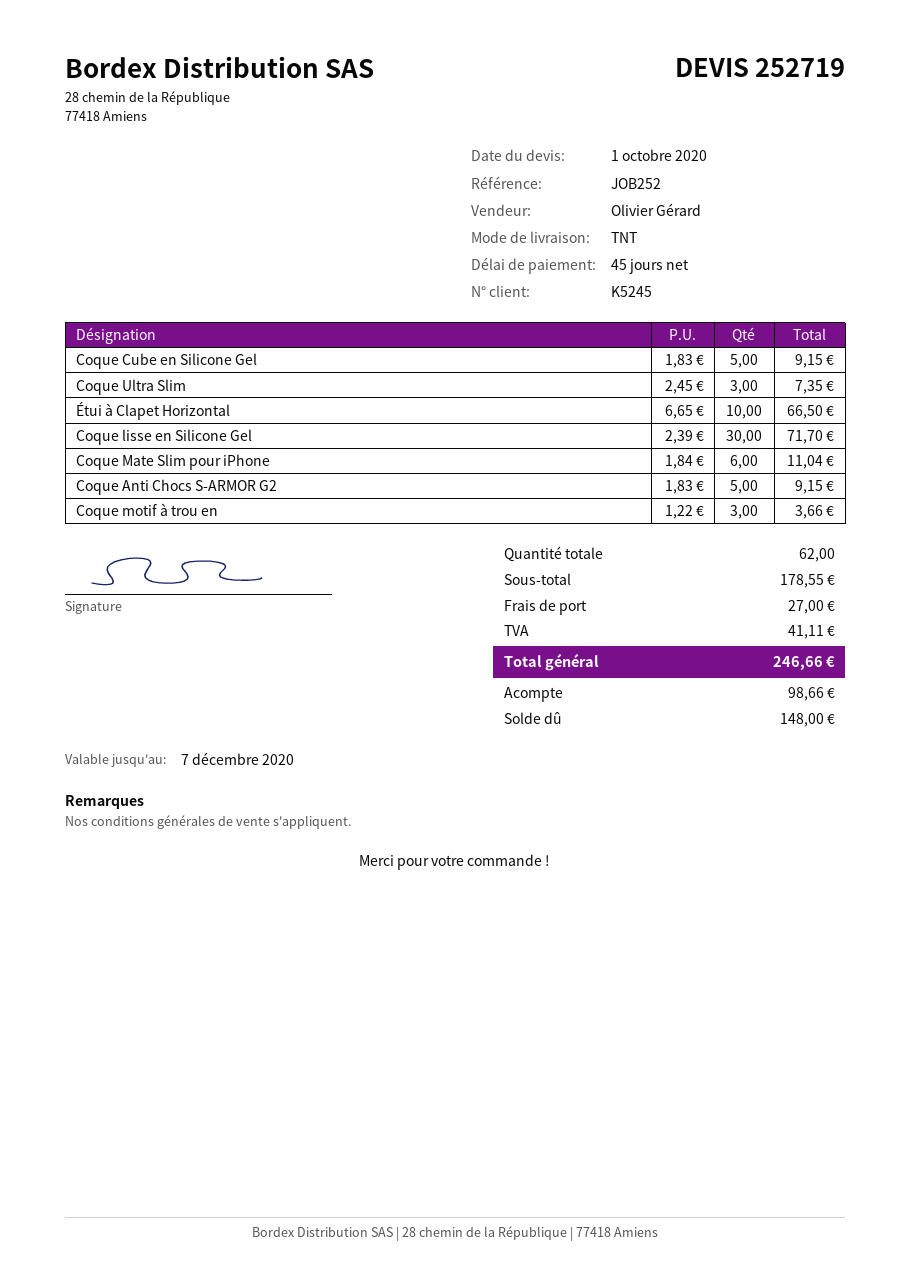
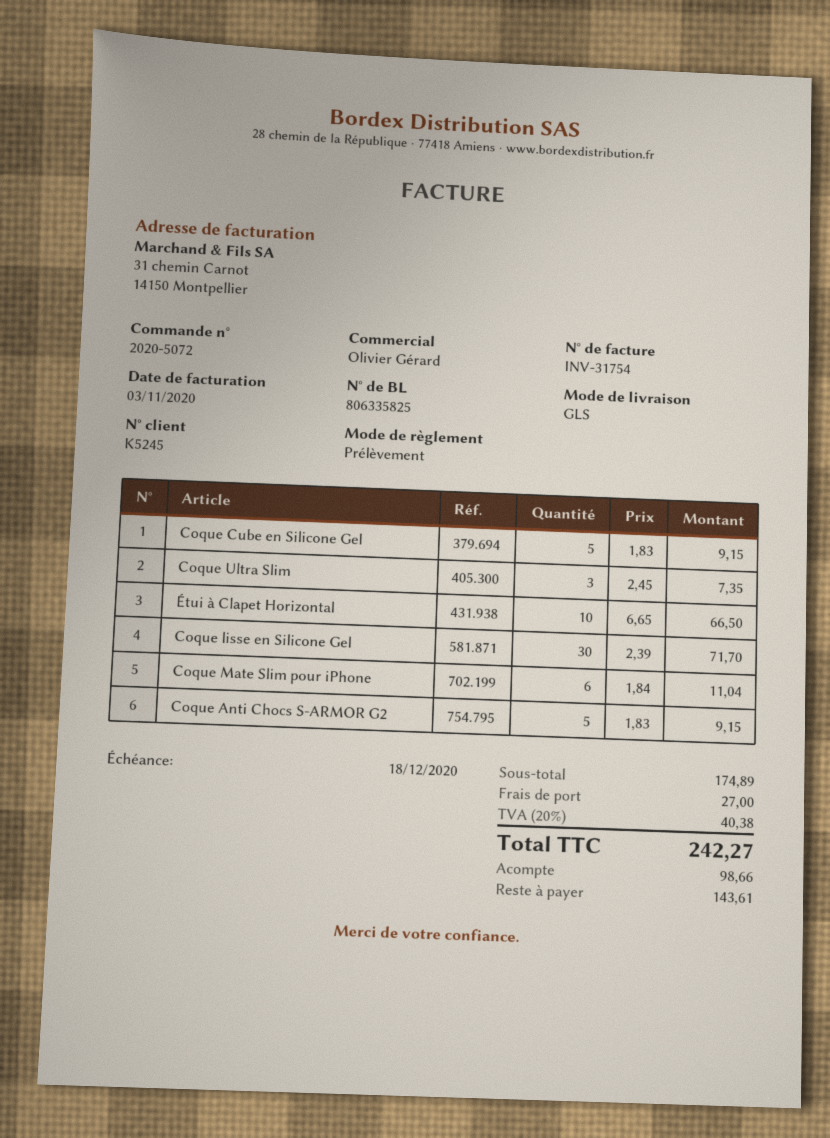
shipping method: TNT -> GLS
Coque motif à trou en: 3 x 1.22 = 3.66 -> none
subtotal: 178.55 -> 174.89
tax: 41.11 -> 40.38
total: 246.66 -> 242.27
balance: 148.00 -> 143.61

